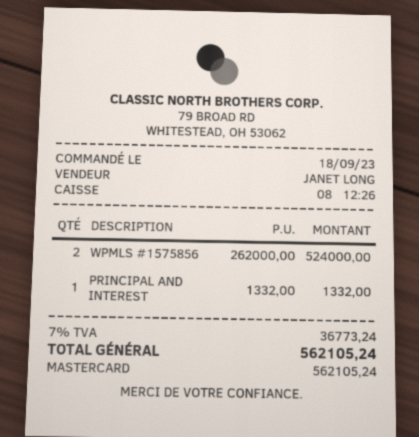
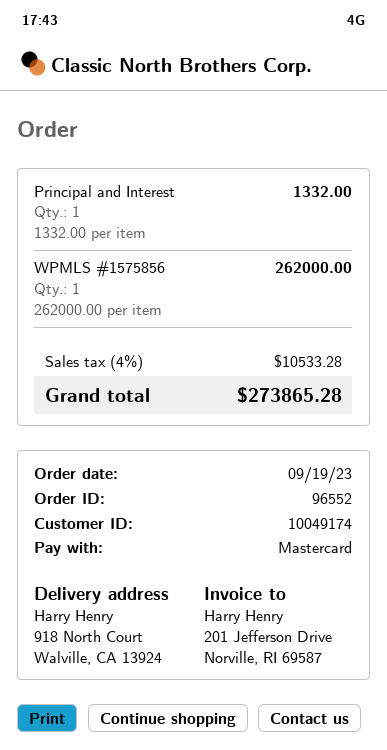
order date: 2023-09-18 -> 2023-09-19
WPMLS #1575856: 2 x 262000.00 = 524000.00 -> 1 x 262000.00 = 262000.00
tax: 7% = 36773.24 -> 4% = 10533.28
total: 562105.24 -> 273865.28

